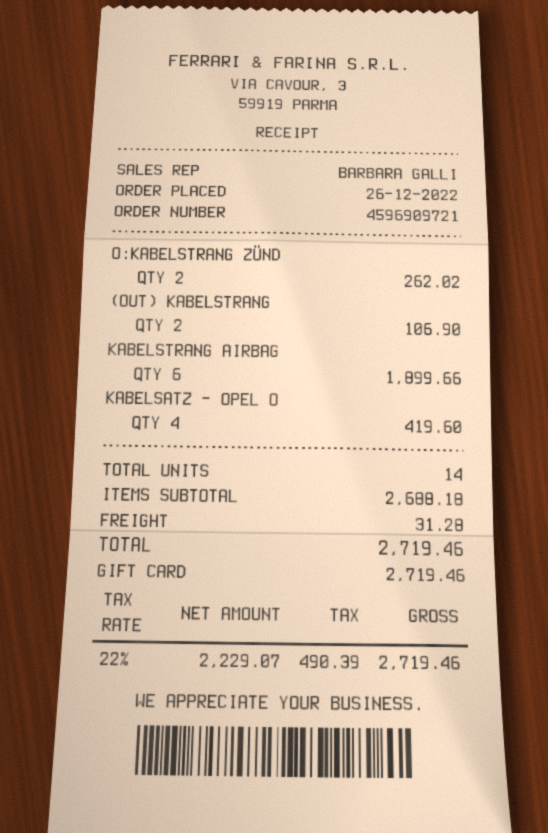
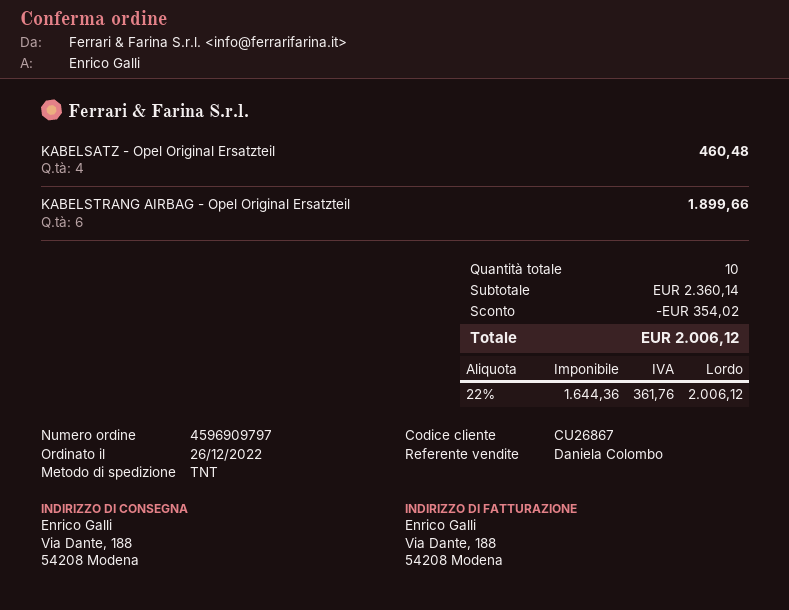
order number: 4596909721 -> 4596909797
sales rep: BARBARA GALLI -> Daniela Colombo
O:KABELSTRANG ZÜND: 2 for 262.02 -> none
(OUT) KABELSTRANG: 2 for 106.90 -> none
KABELSATZ - OPEL O: 4 for 419.60 -> 4 for 460.48
total quantity: 14 -> 10
subtotal: 2688.18 -> 2360.14
discount: none -> 354.02
shipping: 31.28 -> none
net: 2229.07 -> 1644.36
tax: 22% = 490.39 -> 22% = 361.76
total: 2719.46 -> 2006.12

